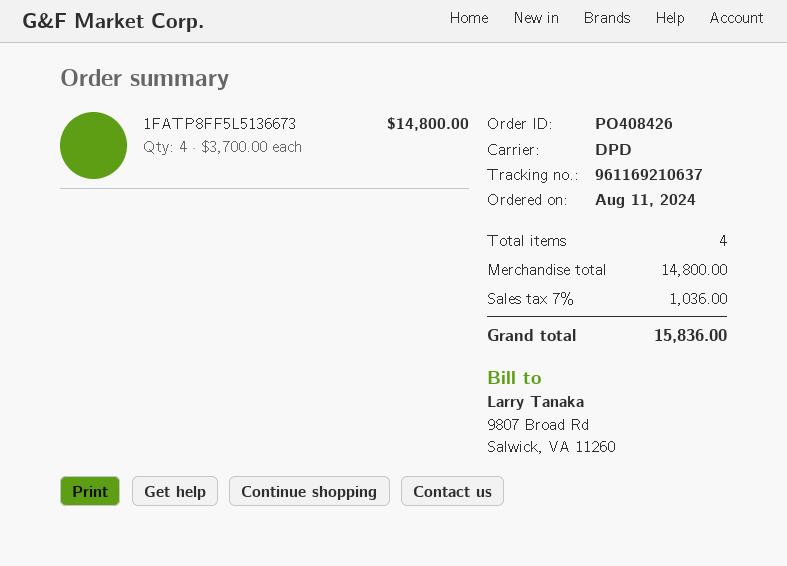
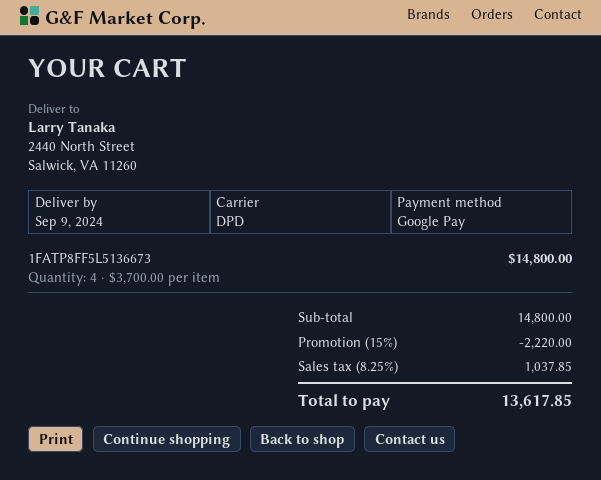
discount: none -> 15% = 2220.00
tax: 7% = 1036.00 -> 8.25% = 1037.85
total: 15836.00 -> 13617.85

